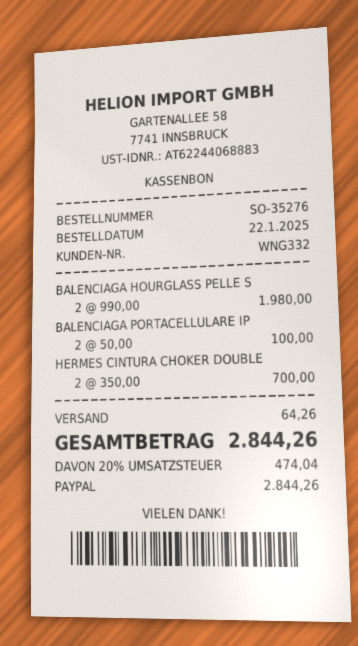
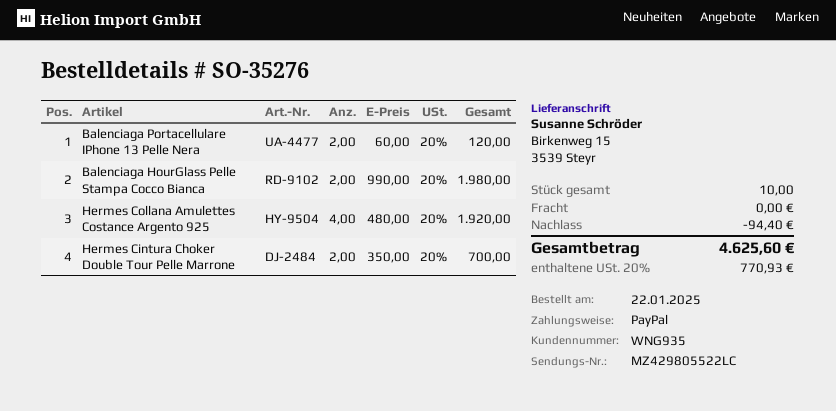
customer number: WNG332 -> WNG935
BALENCIAGA PORTACELLULARE IP: 2 x 50.00 = 100.00 -> 2 x 60.00 = 120.00
Hermes Collana Amulettes Costance Argento 925: none -> 4 x 480.00 = 1920.00
discount: none -> 94.40
shipping: 64.26 -> 0.00
tax: 20% = 474.04 -> 20% = 770.93
total: 2844.26 -> 4625.60

